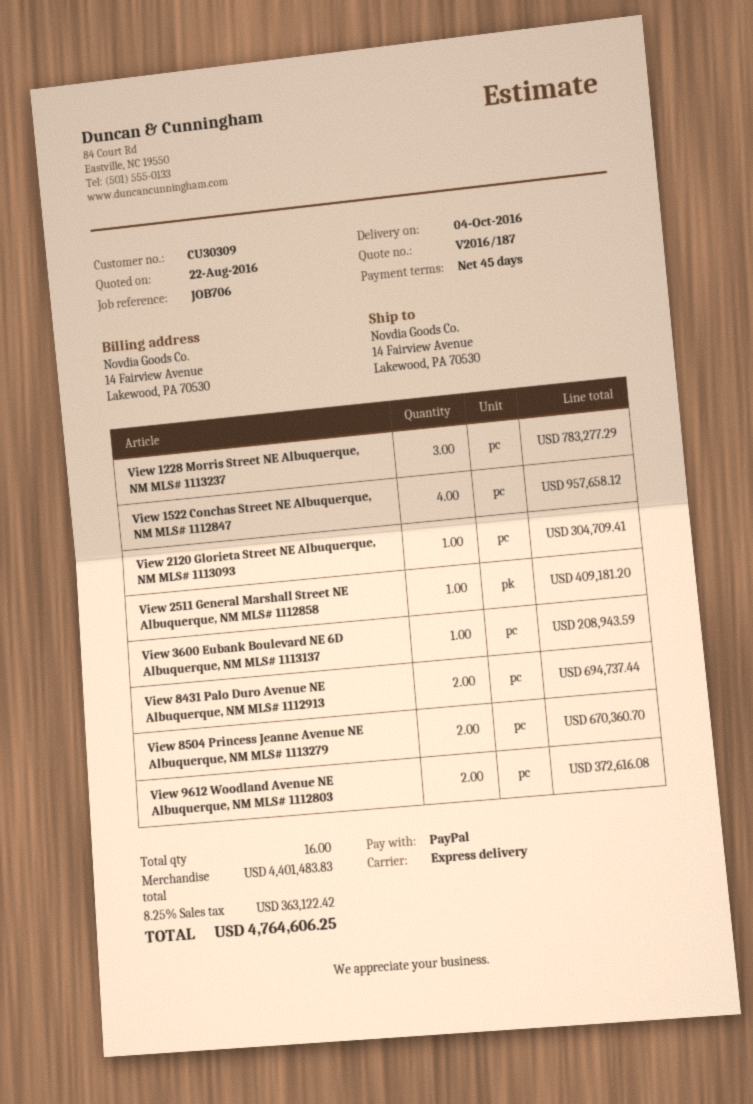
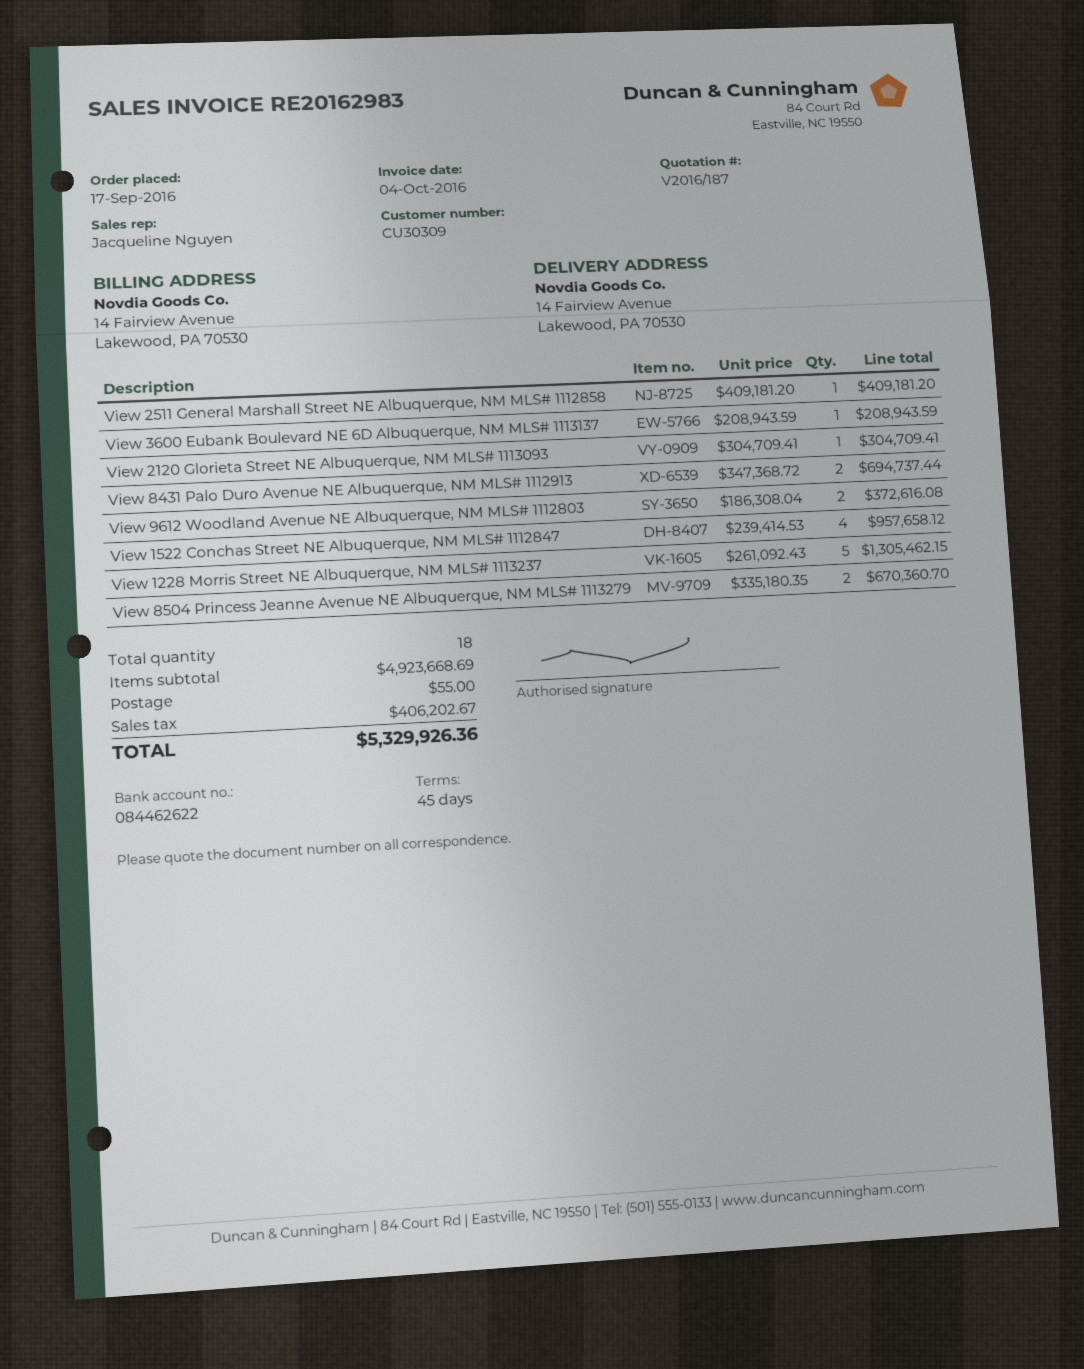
View 1228 Morris Street NE Albuquerque, NM MLS# 1113237: 3 for 783277.29 -> 5 for 1305462.15
total quantity: 16 -> 18
subtotal: 4401483.83 -> 4923668.69
shipping: none -> 55.00
tax: 363122.42 -> 406202.67
total: 4764606.25 -> 5329926.36

